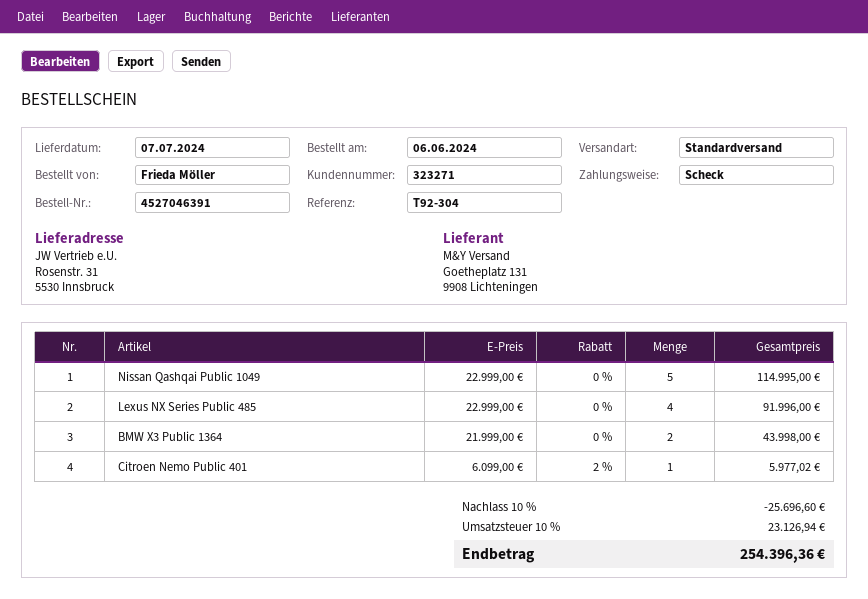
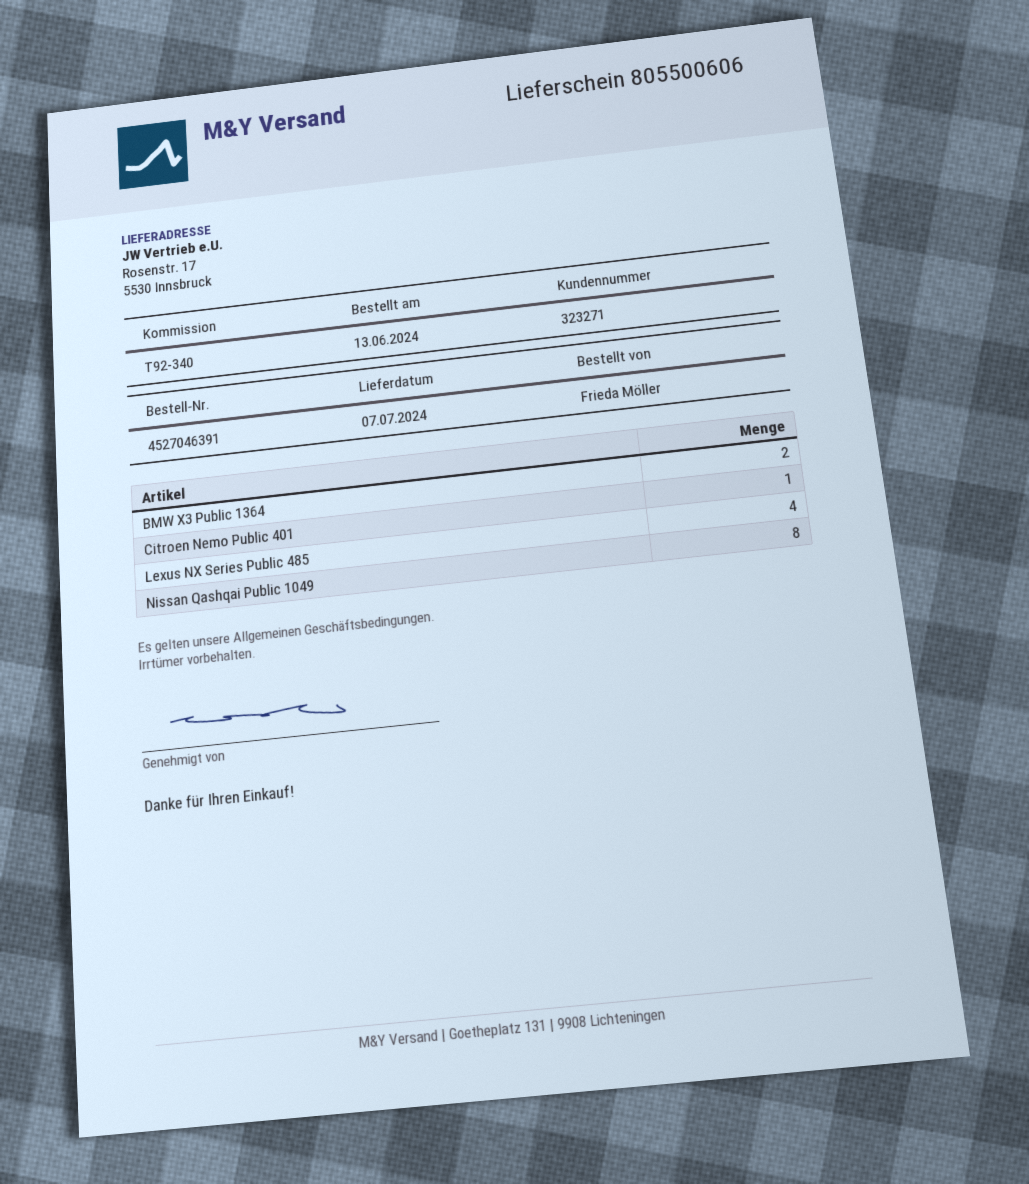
order date: 2024-06-06 -> 2024-06-13
reference: T92-304 -> T92-340
ship to: Rosenstr. 31, 5530 Innsbruck -> Rosenstr. 17, 5530 Innsbruck
Nissan Qashqai Public 1049: 5 -> 8

